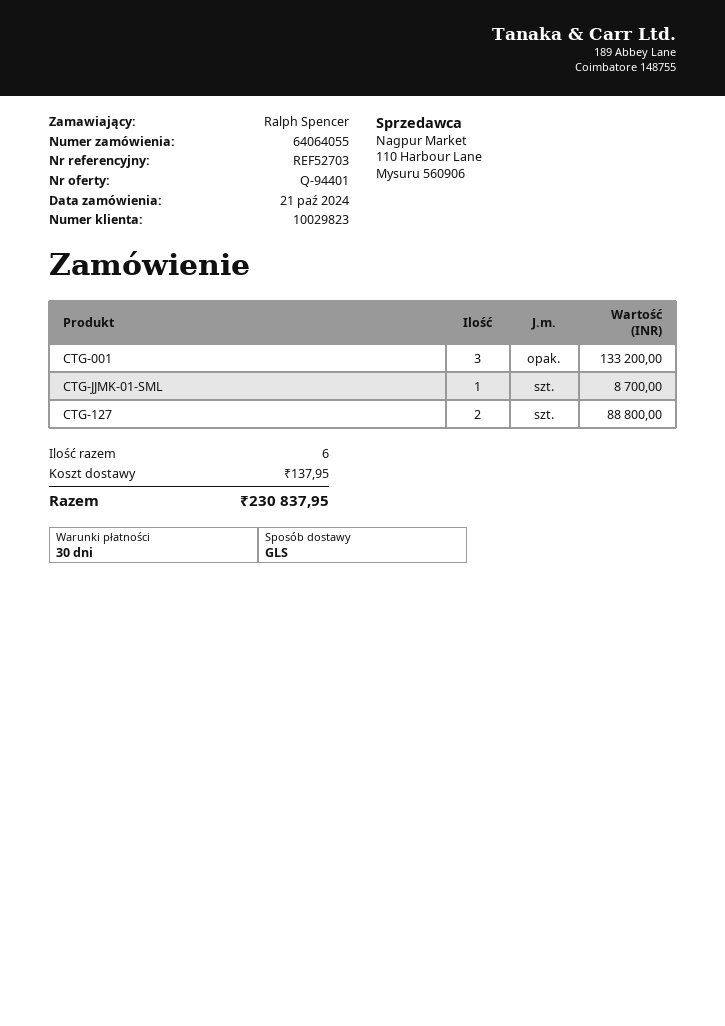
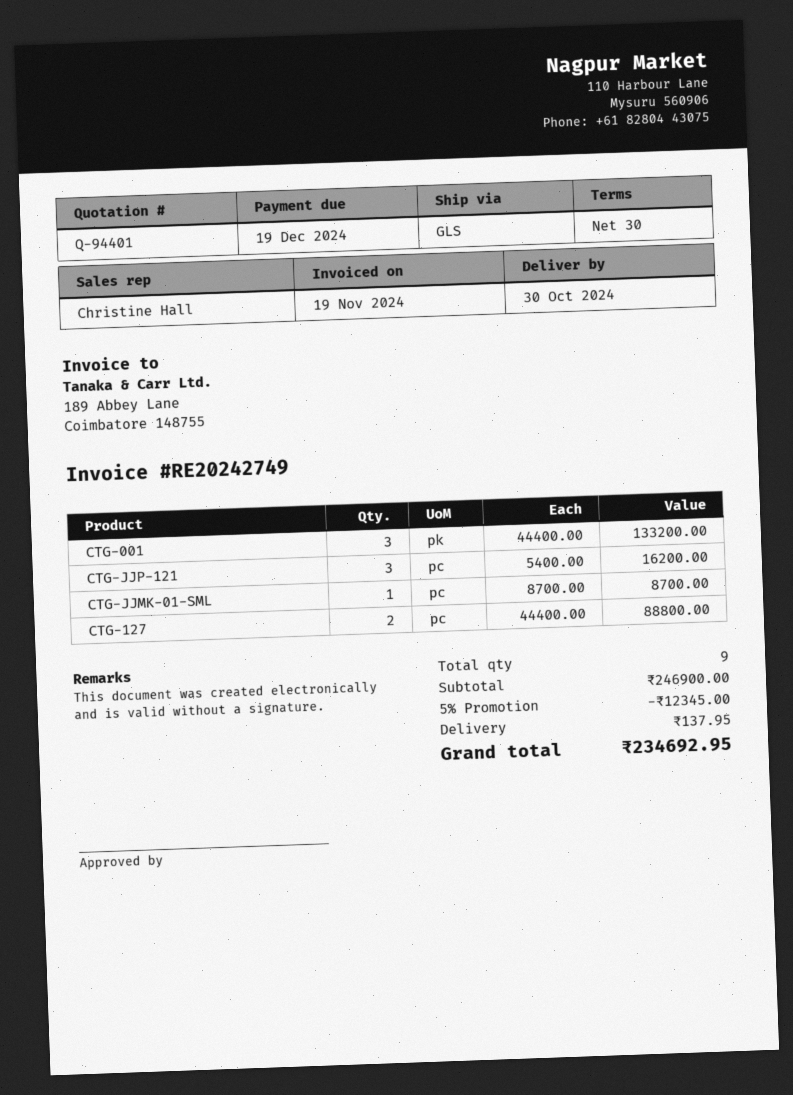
CTG-JJP-121: none -> 3 for 16200.00
total quantity: 6 -> 9
discount: none -> 5% = 12345.00
total: 230837.95 -> 234692.95

